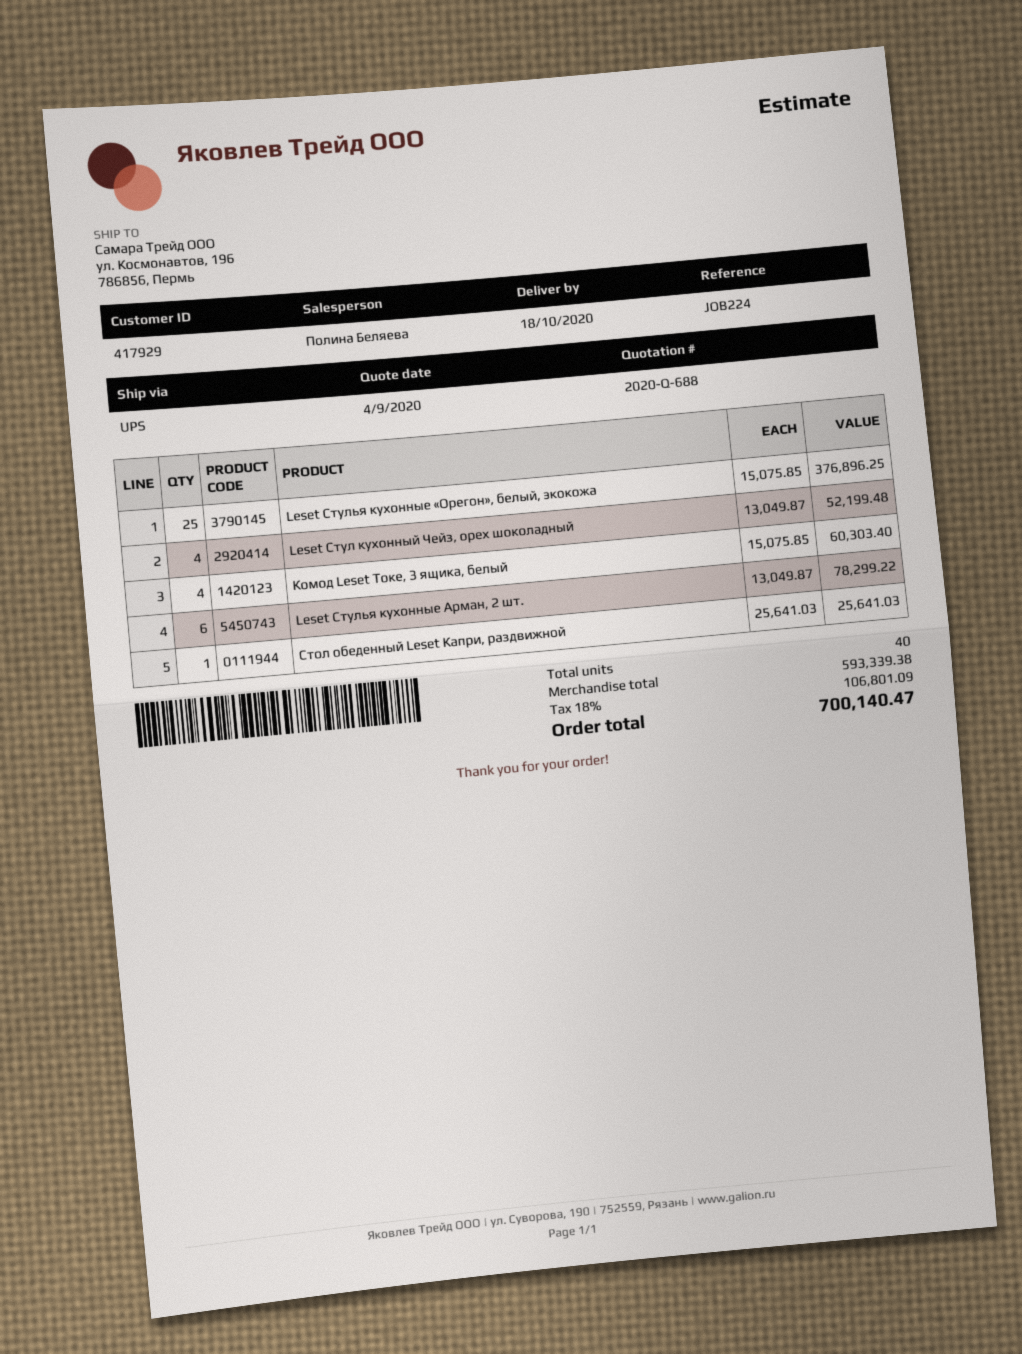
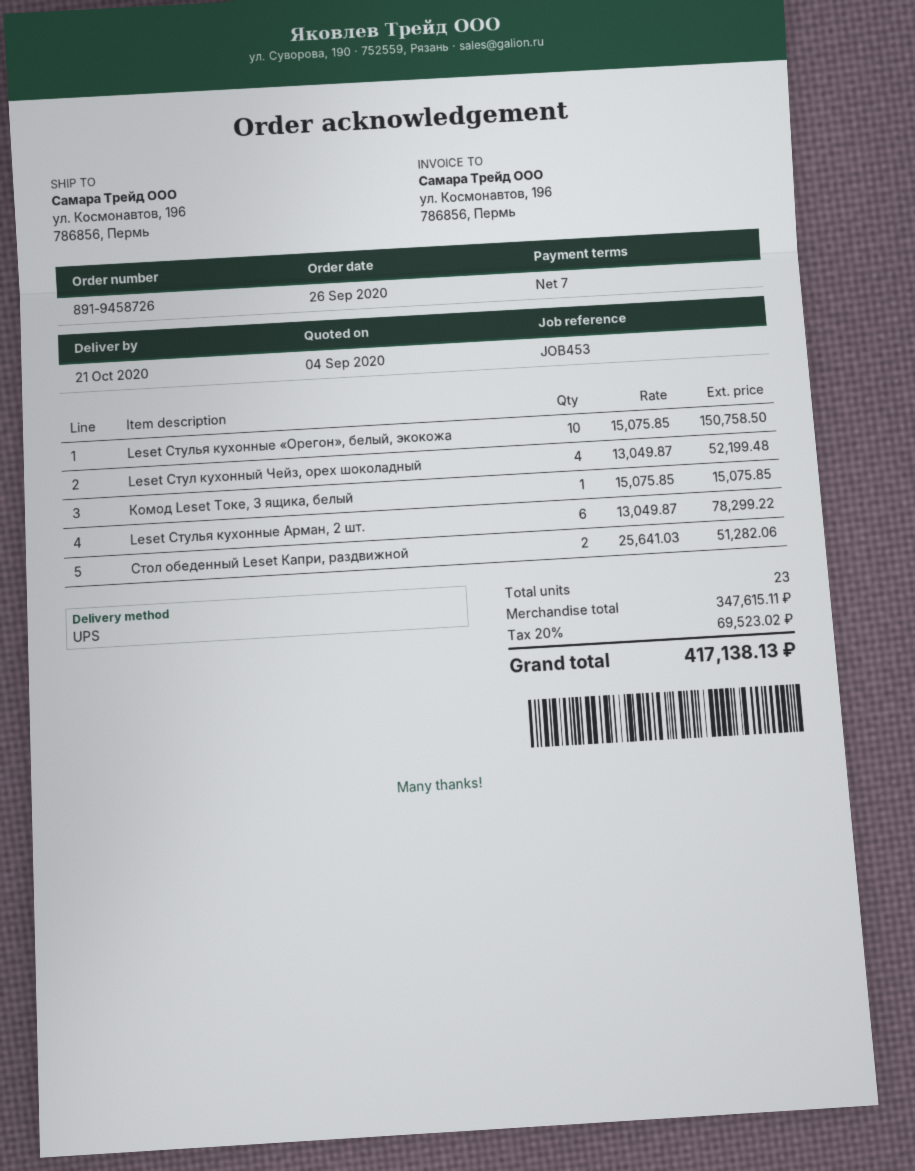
delivery date: 2020-10-18 -> 2020-10-21
reference: JOB224 -> JOB453
Leset Стулья кухонные «Орегон», белый, экокожа: 25 x 15075.85 = 376896.25 -> 10 x 15075.85 = 150758.50
Комод Leset Токе, 3 ящика, белый: 4 x 15075.85 = 60303.40 -> 1 x 15075.85 = 15075.85
Стол обеденный Leset Капри, раздвижной: 1 x 25641.03 = 25641.03 -> 2 x 25641.03 = 51282.06
total quantity: 40 -> 23
subtotal: 593339.38 -> 347615.11
tax: 18% = 106801.09 -> 20% = 69523.02
total: 700140.47 -> 417138.13

